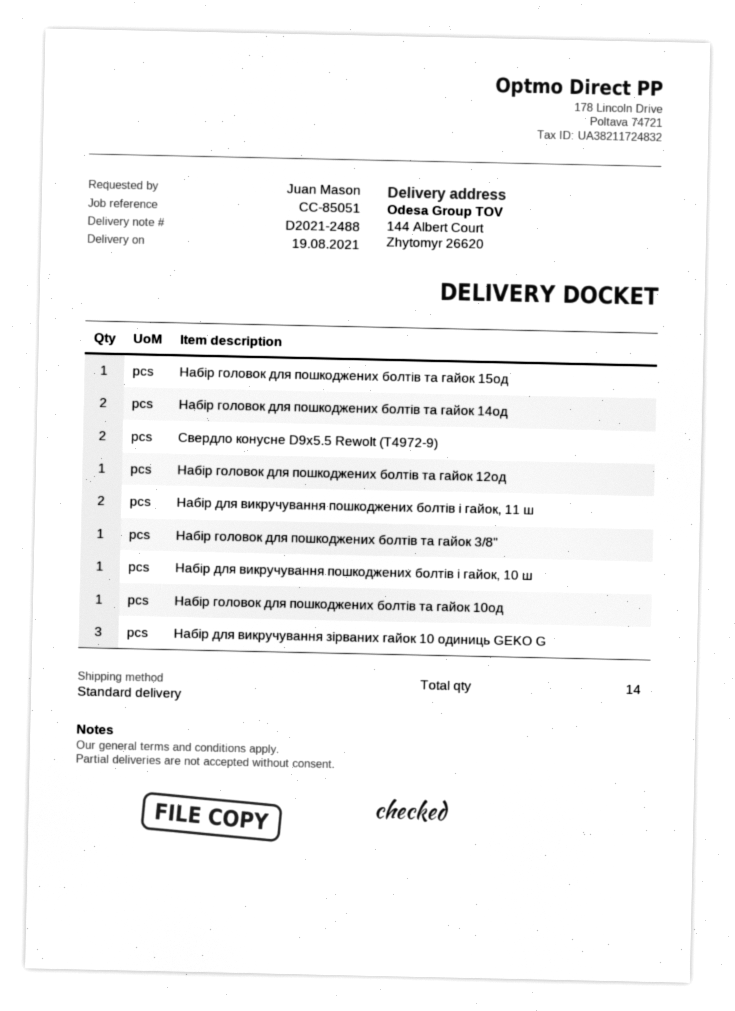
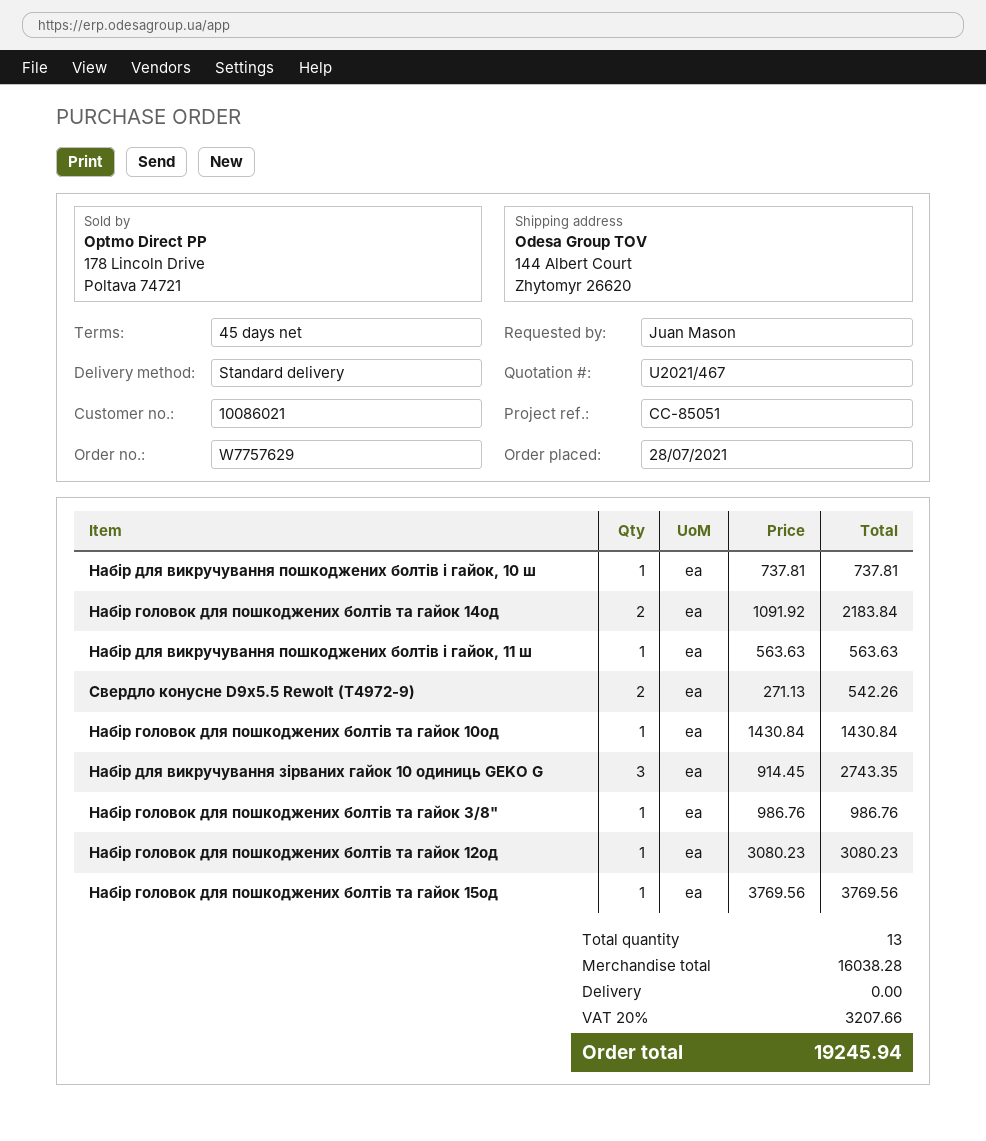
Набір для викручування пошкоджених болтів і гайок, 11 ш: 2 -> 1
total quantity: 14 -> 13

